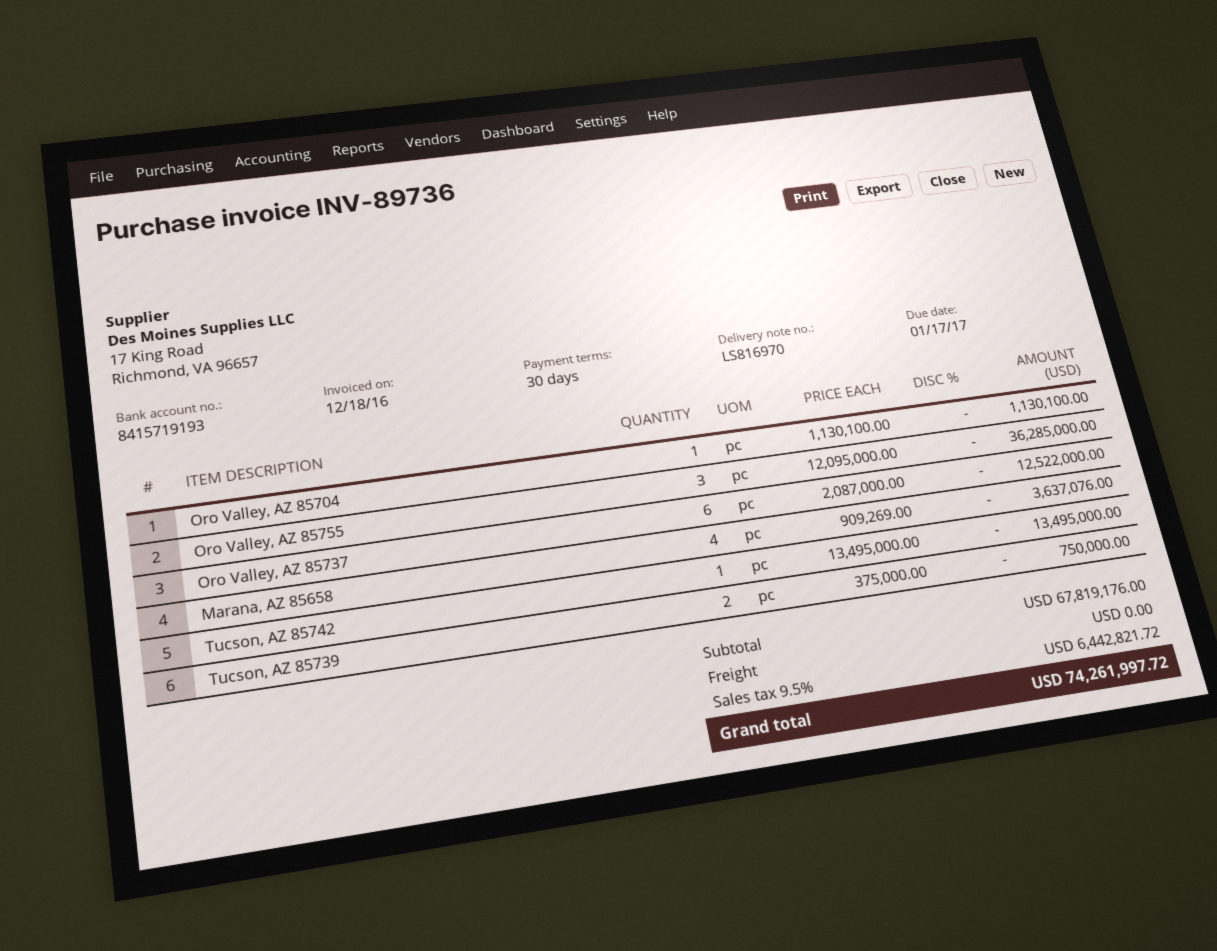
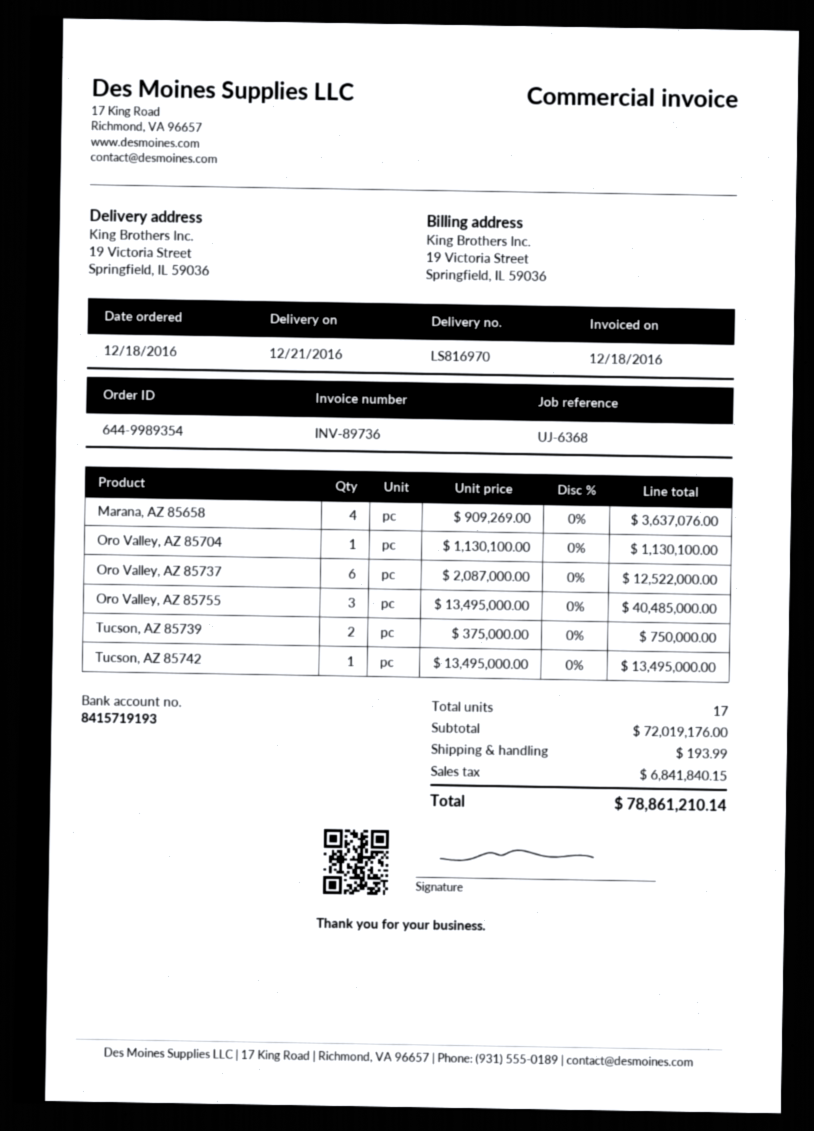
Oro Valley, AZ 85755: 3 x 12095000.00 = 36285000.00 -> 3 x 13495000.00 = 40485000.00
subtotal: 67819176.00 -> 72019176.00
shipping: 0.00 -> 193.99
tax: 6442821.72 -> 6841840.15
total: 74261997.72 -> 78861210.14

